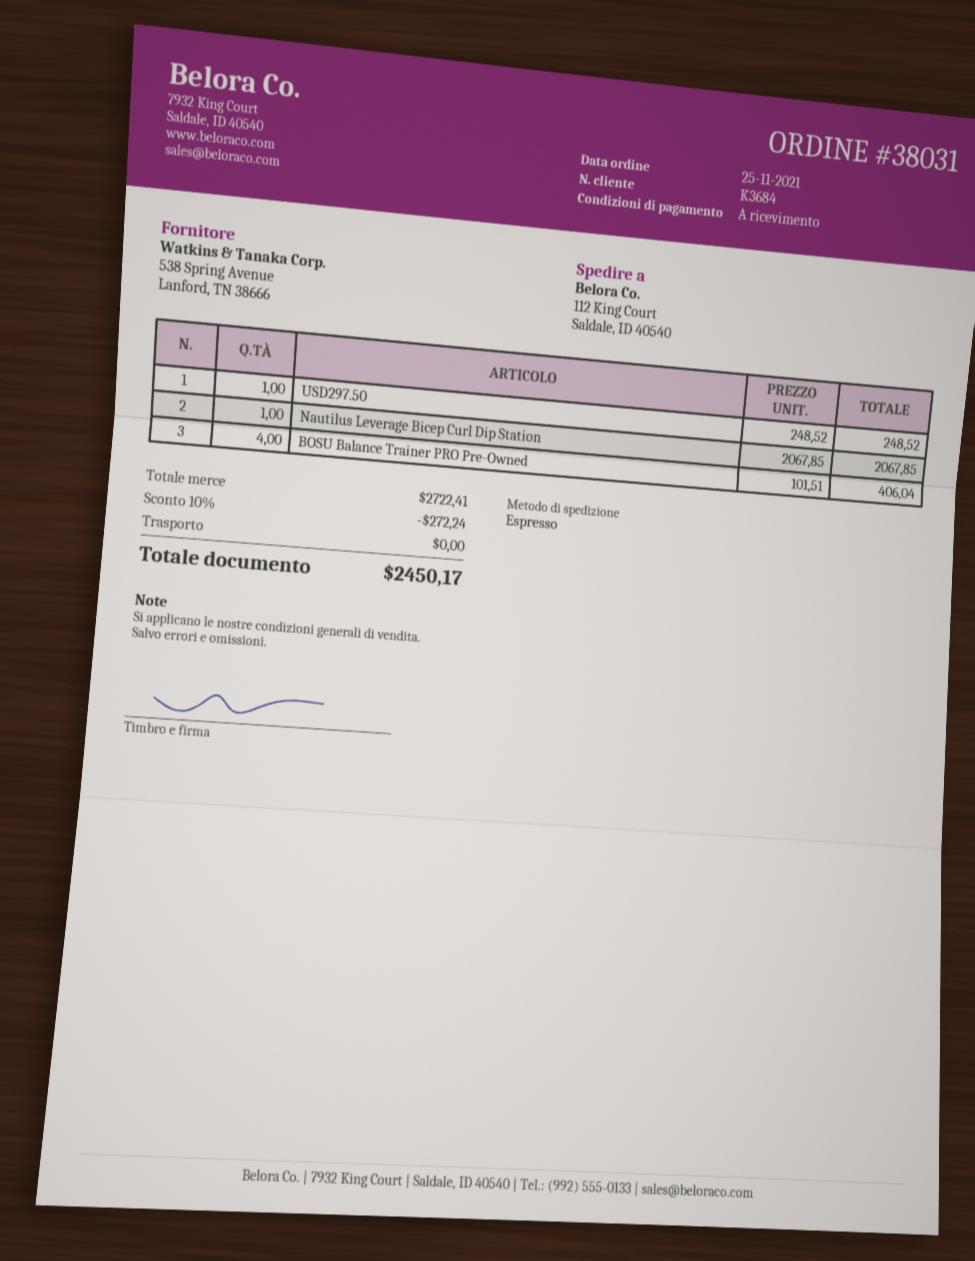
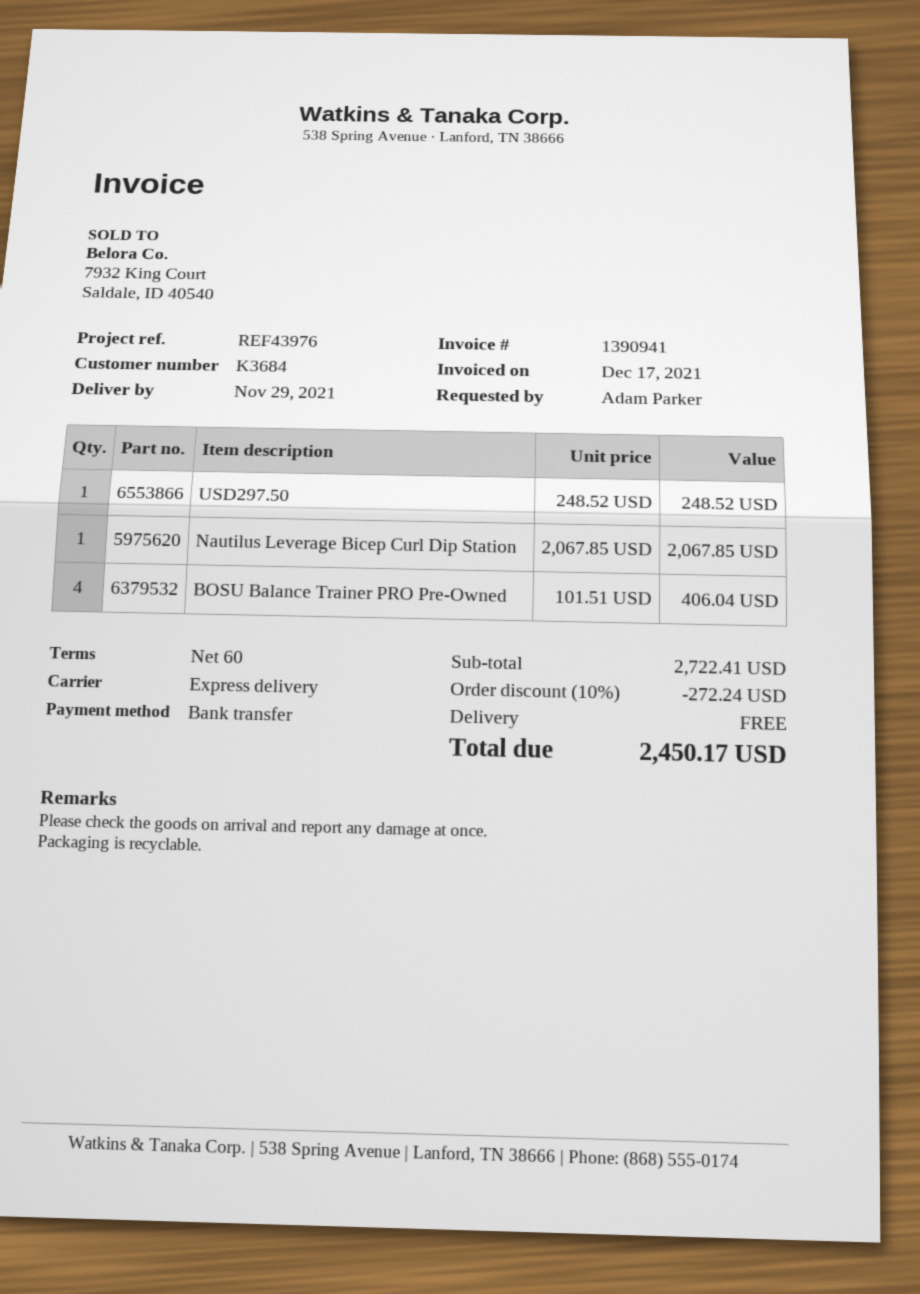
payment terms: on receipt -> 60 days

